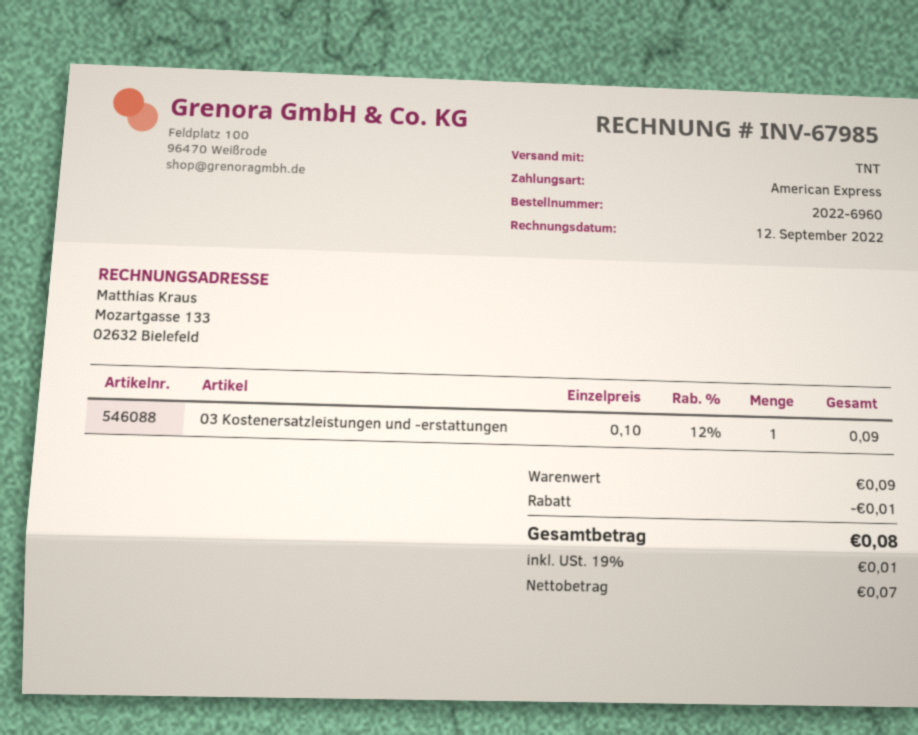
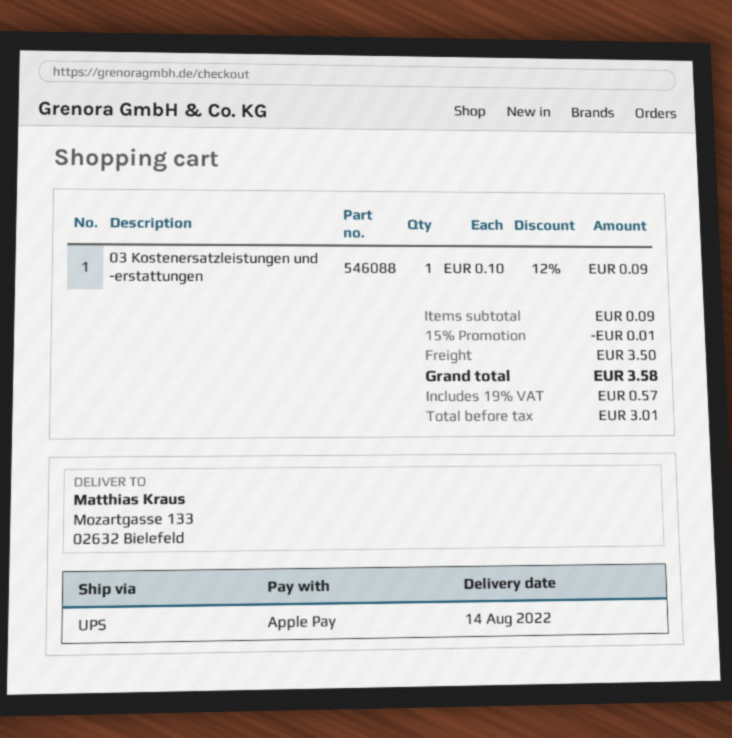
payment method: American Express -> Apple Pay
shipping method: TNT -> UPS
shipping: none -> 3.50
net: 0.07 -> 3.01
tax: 19% = 0.01 -> 19% = 0.57
total: 0.08 -> 3.58

